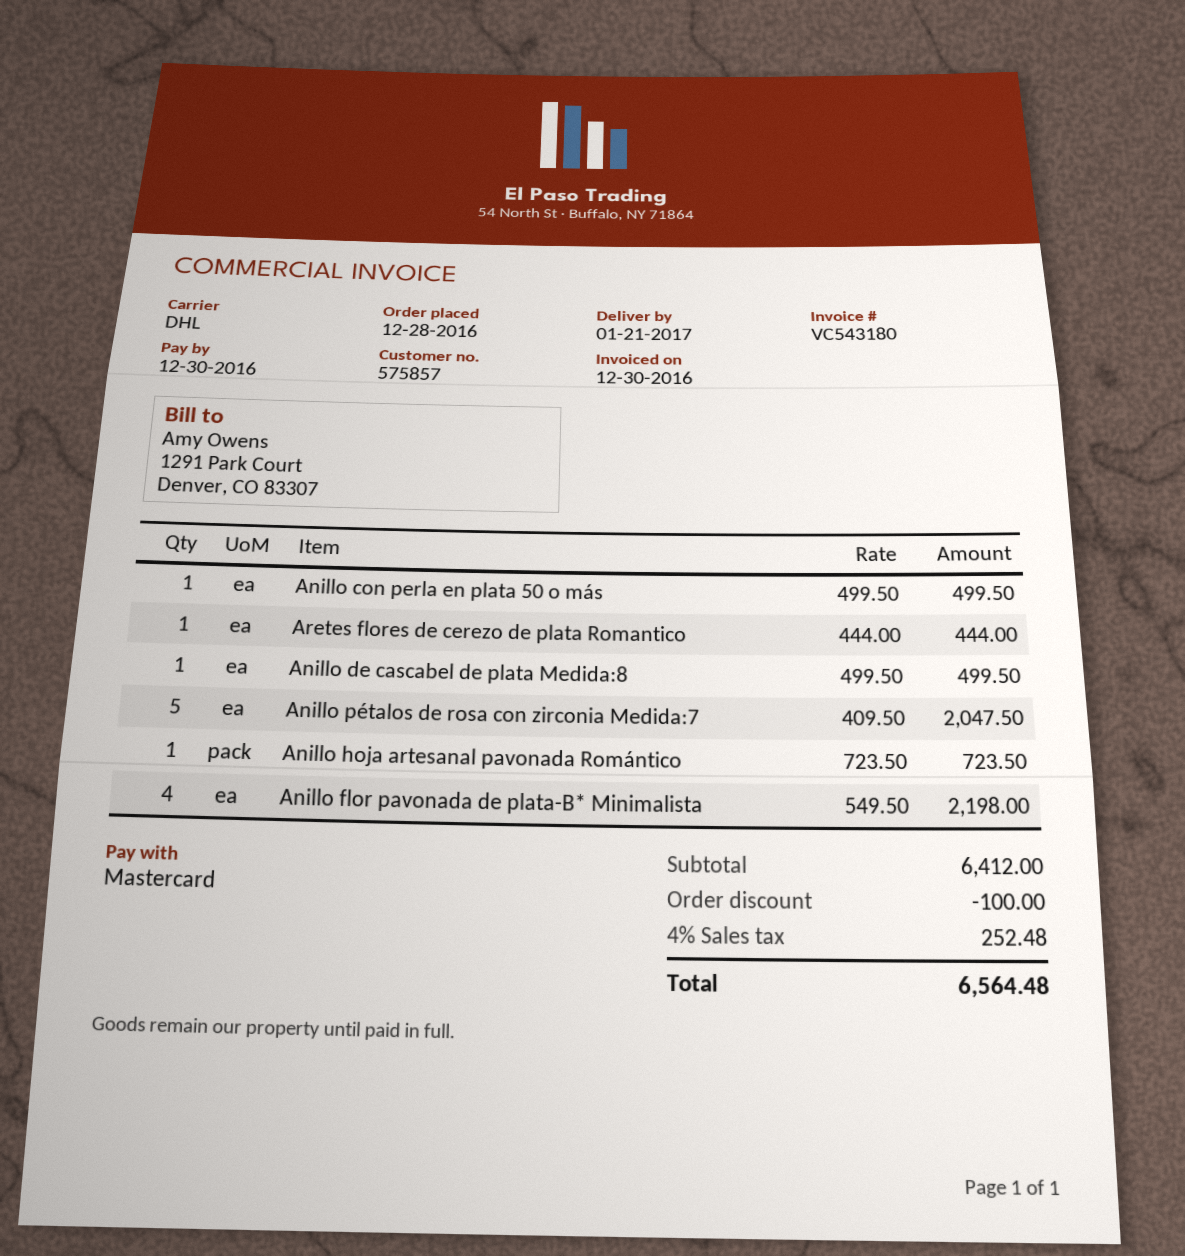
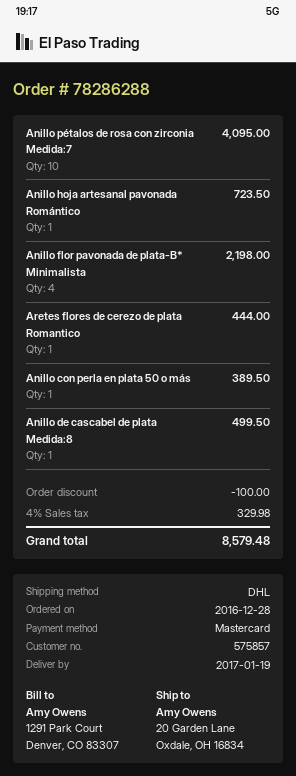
delivery date: 2017-01-21 -> 2017-01-19
Anillo con perla en plata 50 o más: 1 for 499.50 -> 1 for 389.50
Anillo pétalos de rosa con zirconia Medida:7: 5 for 2047.50 -> 10 for 4095.00
tax: 4% = 252.48 -> 4% = 329.98
total: 6564.48 -> 8579.48

